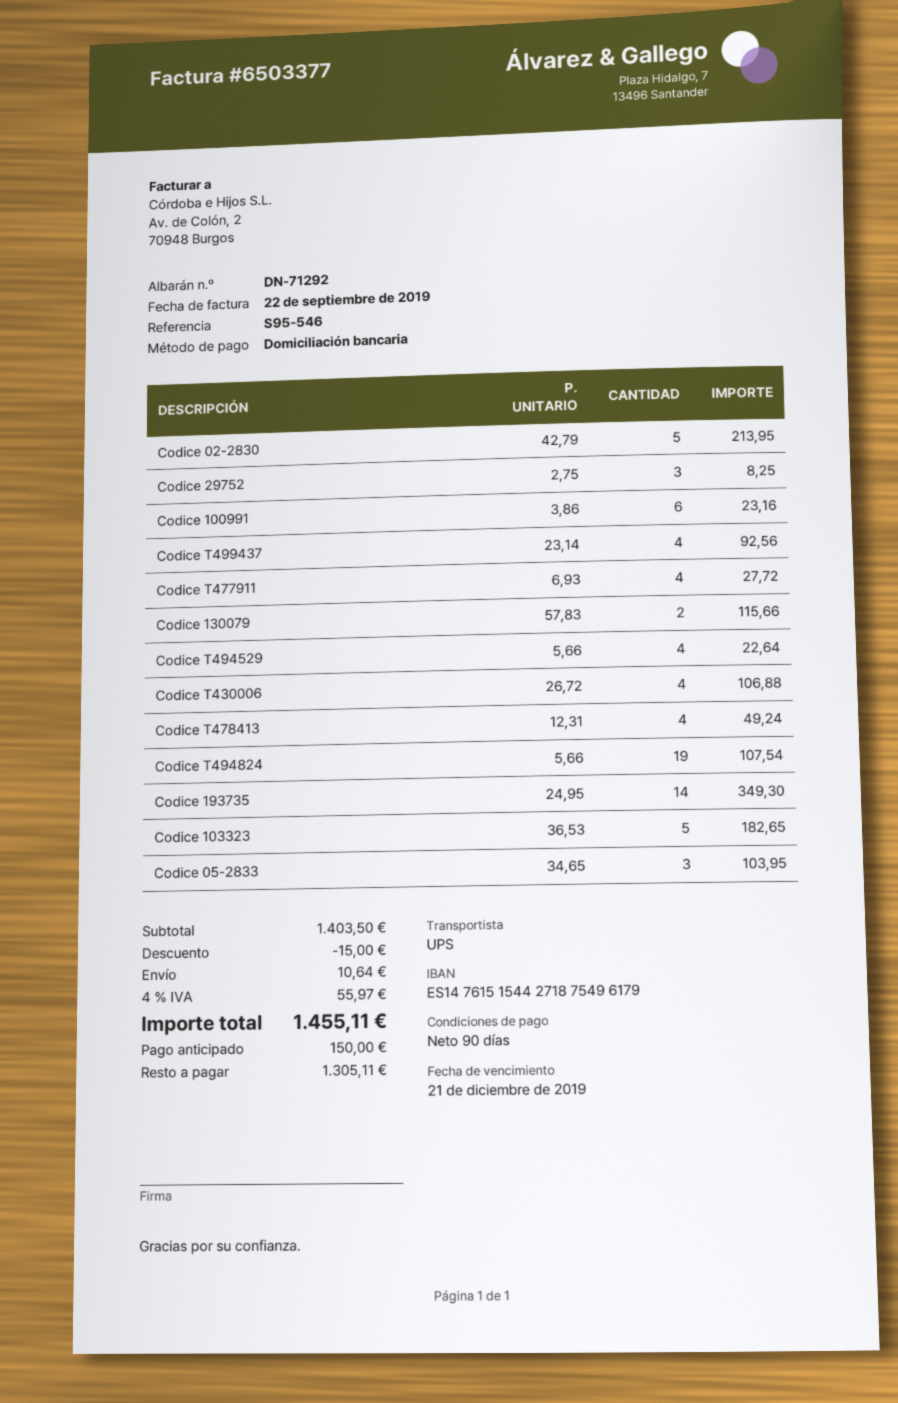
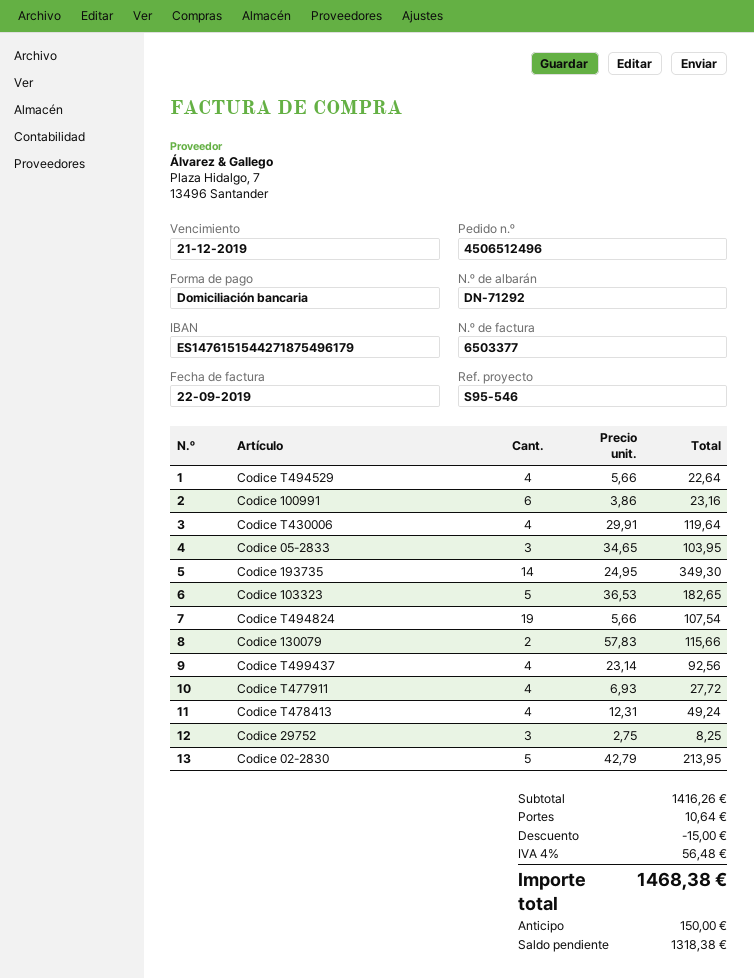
Codice T430006: 4 x 26.72 = 106.88 -> 4 x 29.91 = 119.64
subtotal: 1403.50 -> 1416.26
tax: 4% = 55.97 -> 4% = 56.48
total: 1455.11 -> 1468.38
balance: 1305.11 -> 1318.38

